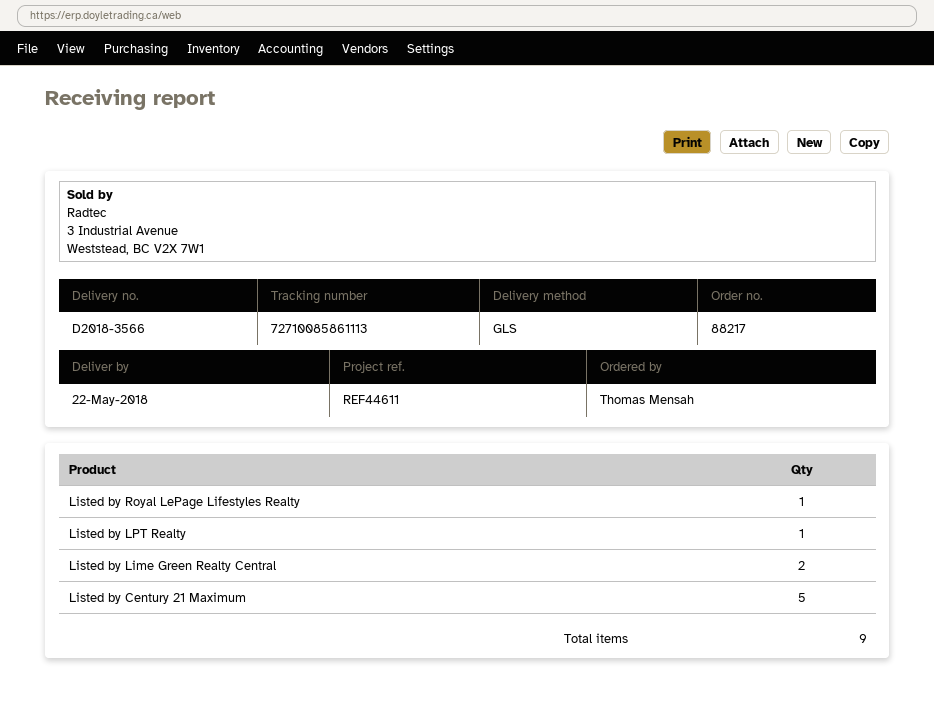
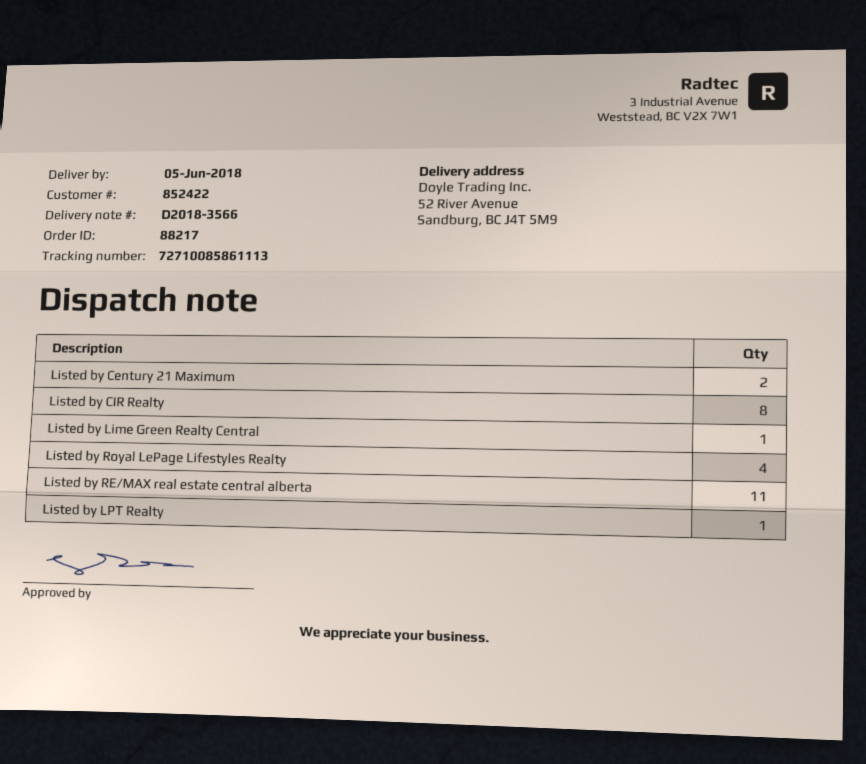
delivery date: 2018-05-22 -> 2018-06-05
Listed by Royal LePage Lifestyles Realty: 1 -> 4
Listed by Lime Green Realty Central: 2 -> 1
Listed by Century 21 Maximum: 5 -> 2
Listed by CIR Realty: none -> 8
Listed by RE/MAX real estate central alberta: none -> 11

